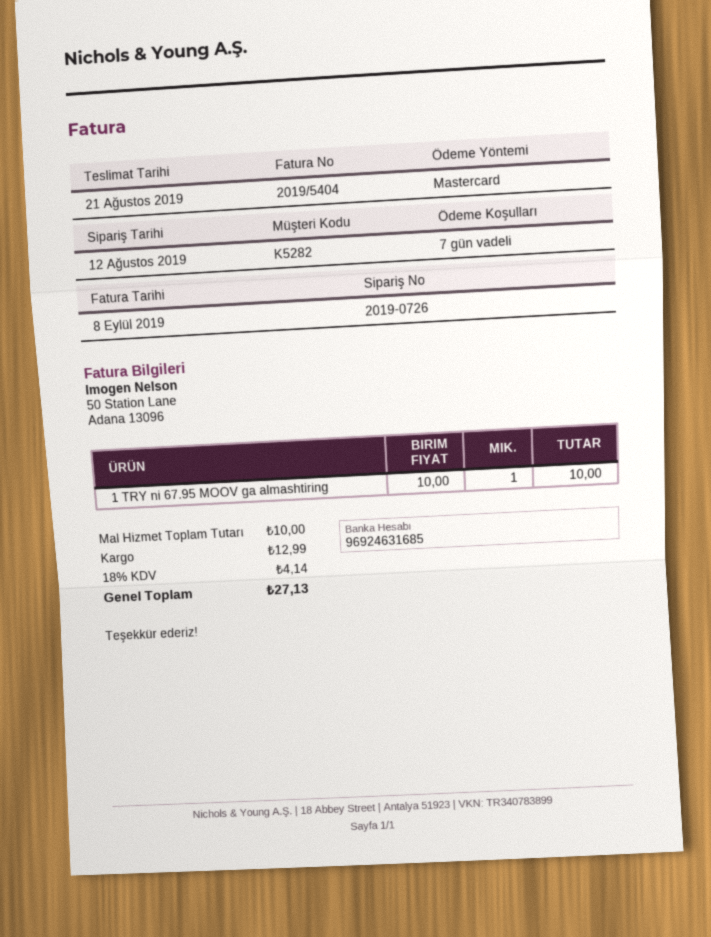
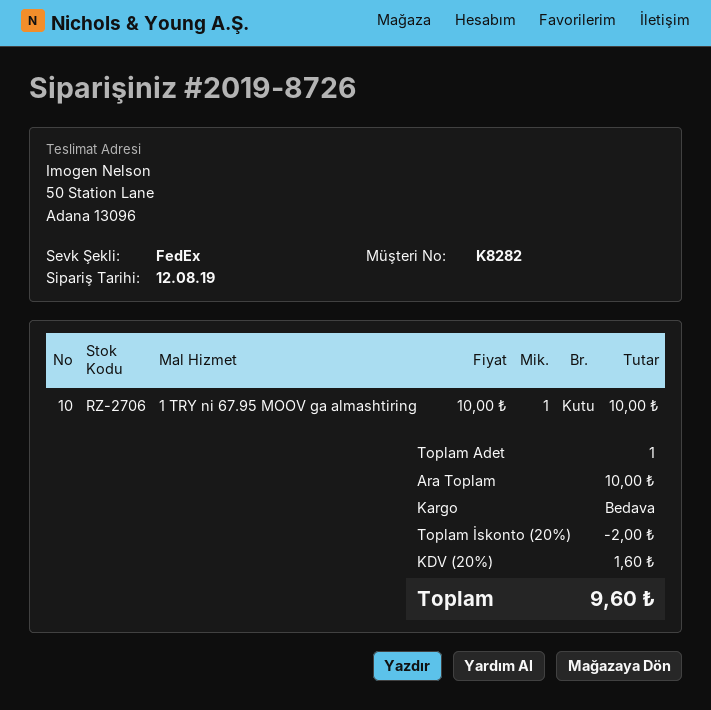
order number: 2019-0726 -> 2019-8726
customer number: K5282 -> K8282
discount: none -> 20% = 2.00
shipping: 12.99 -> 0.00
tax: 18% = 4.14 -> 20% = 1.60
total: 27.13 -> 9.60

